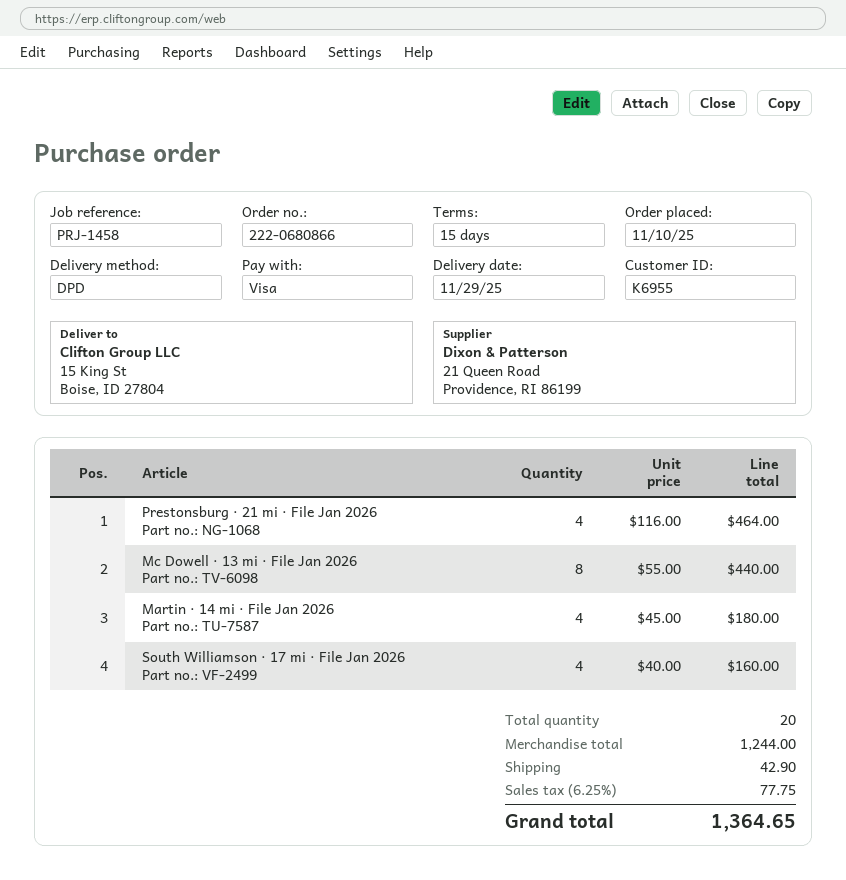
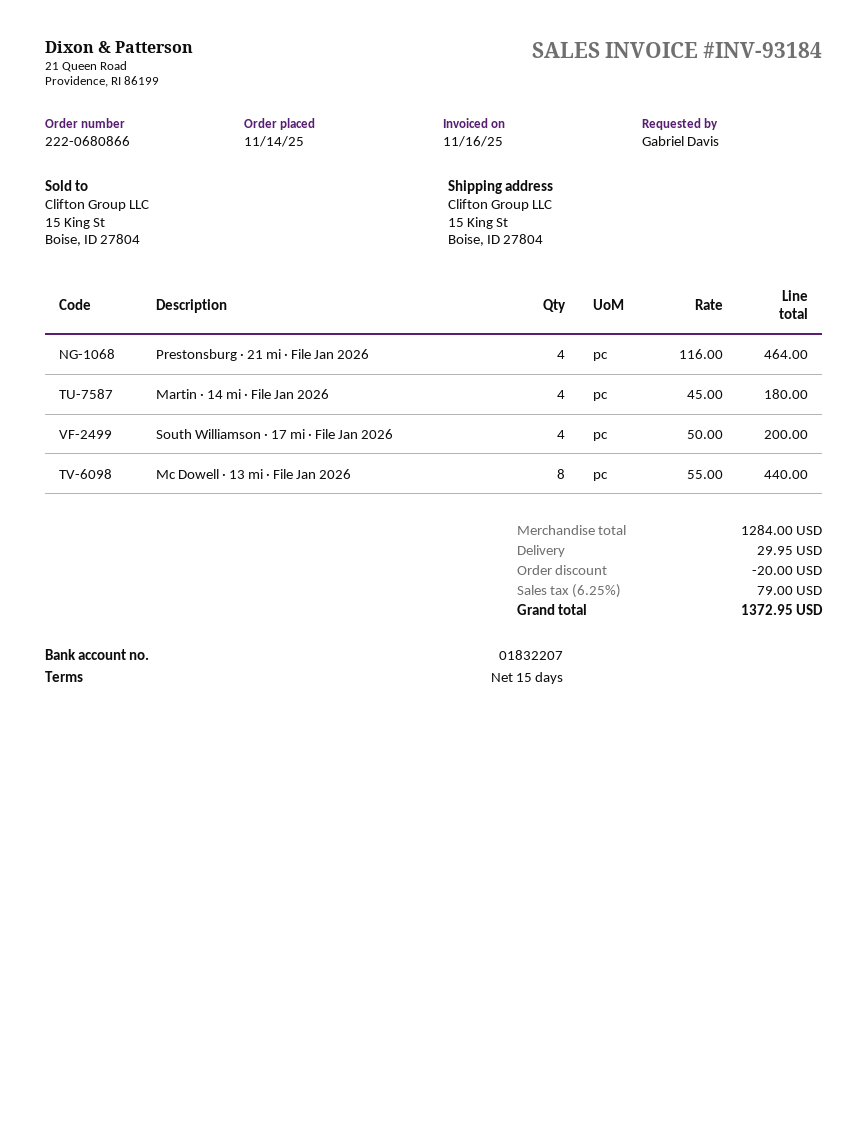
order date: 2025-11-10 -> 2025-11-14
South Williamson · 17 mi · File Jan 2026: 4 x 40.00 = 160.00 -> 4 x 50.00 = 200.00
subtotal: 1244.00 -> 1284.00
discount: none -> 20.00
shipping: 42.90 -> 29.95
tax: 6.25% = 77.75 -> 6.25% = 79.00
total: 1364.65 -> 1372.95

